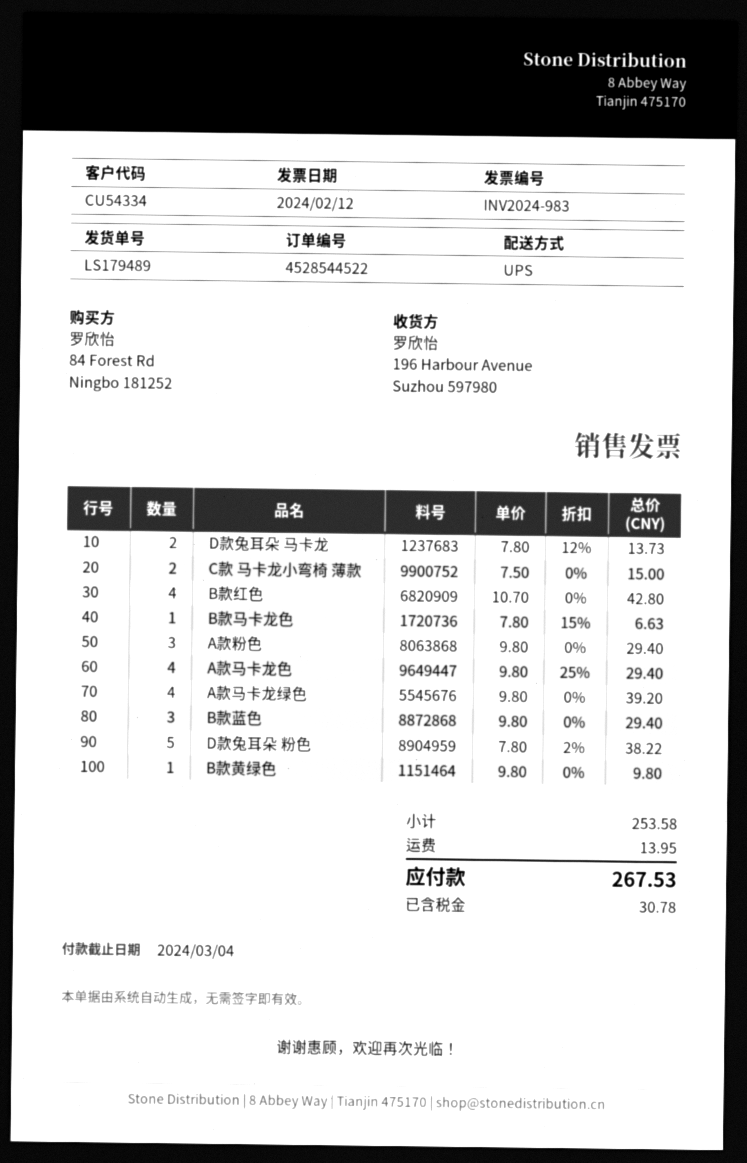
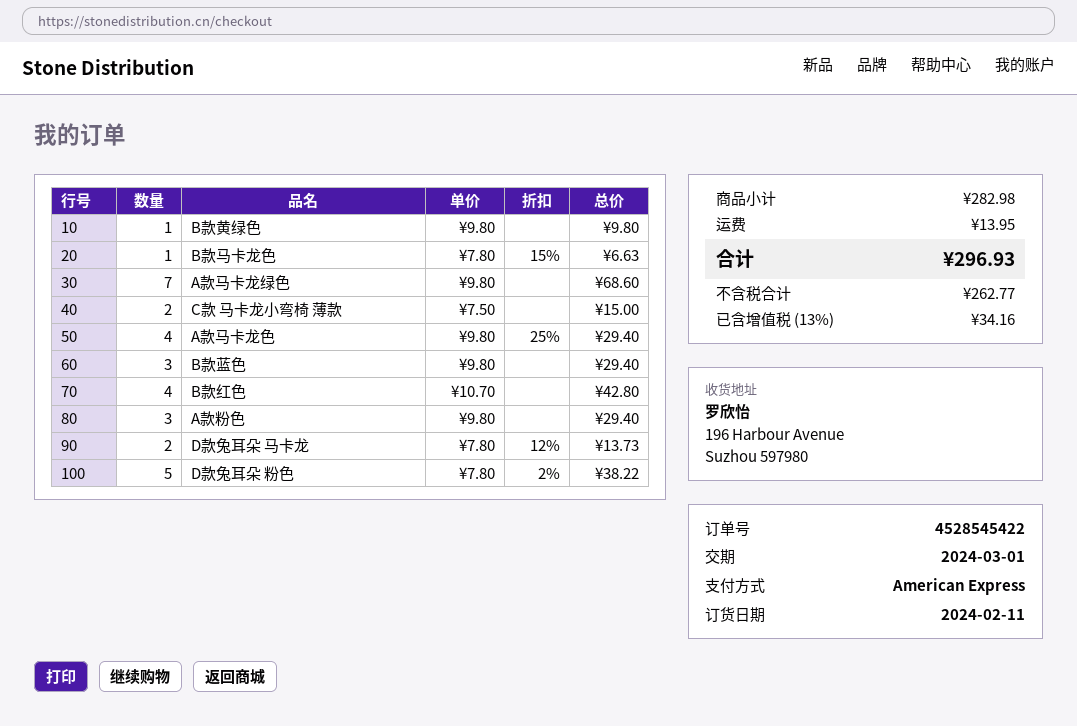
order number: 4528544522 -> 4528545422
A款马卡龙绿色: 4 x 9.80 = 39.20 -> 7 x 9.80 = 68.60
subtotal: 253.58 -> 282.98
tax: 30.78 -> 34.16
total: 267.53 -> 296.93

